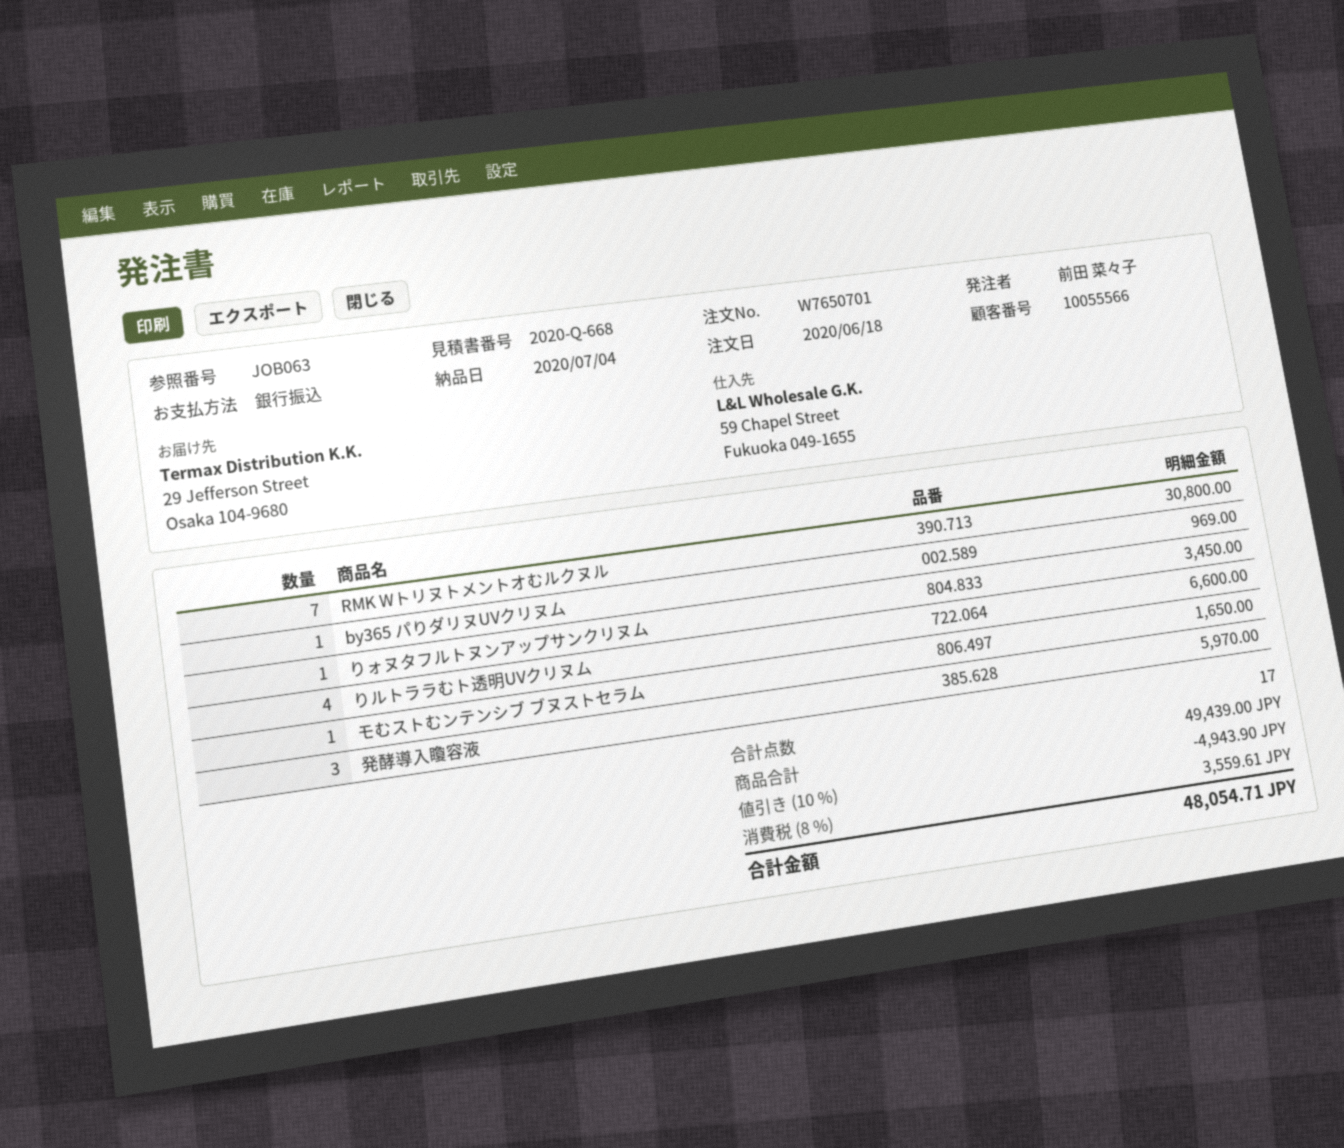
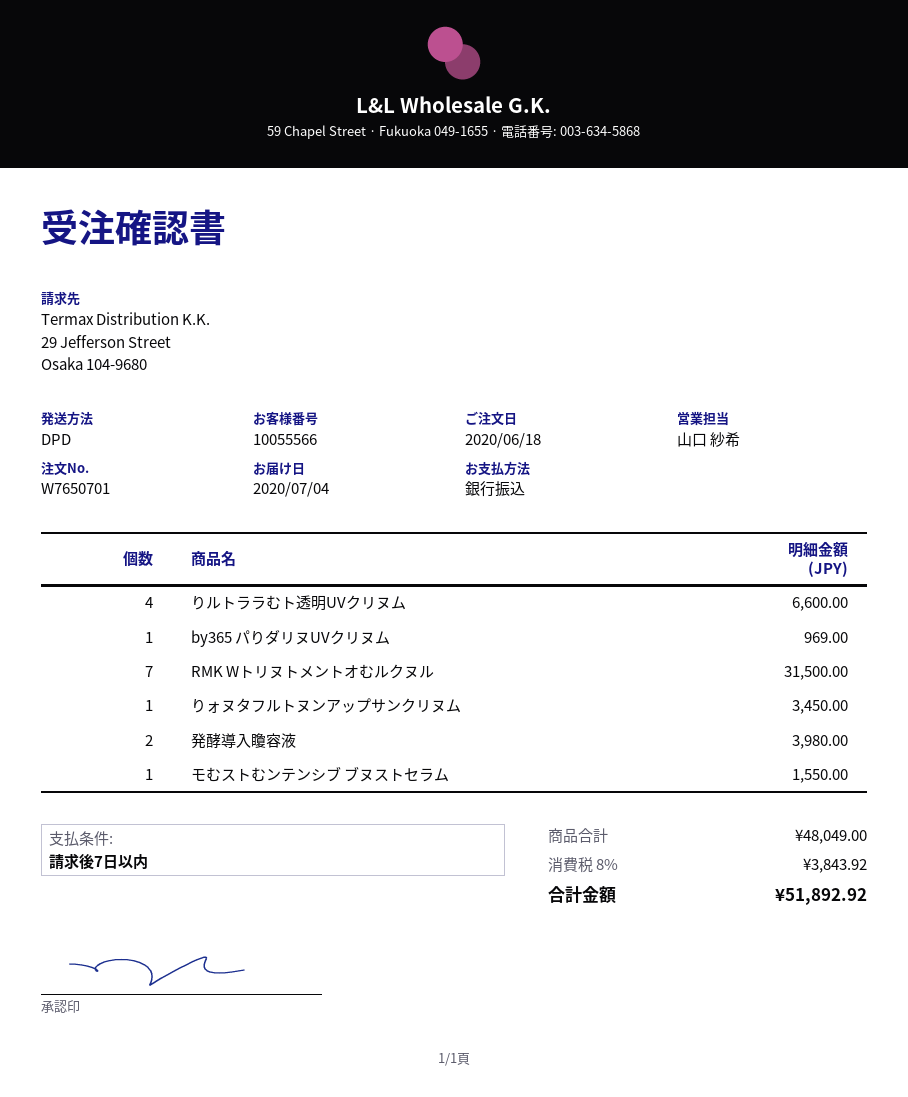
RMK Wトリヌトメントオむルクヌル: 7 for 30800.00 -> 7 for 31500.00
モむストむンテンシブ ブヌストセラム: 1 for 1650.00 -> 1 for 1550.00
発酵導入矎容液: 3 for 5970.00 -> 2 for 3980.00
subtotal: 49439.00 -> 48049.00
discount: 10% = 4943.90 -> none
tax: 8% = 3559.61 -> 8% = 3843.92
total: 48054.71 -> 51892.92

